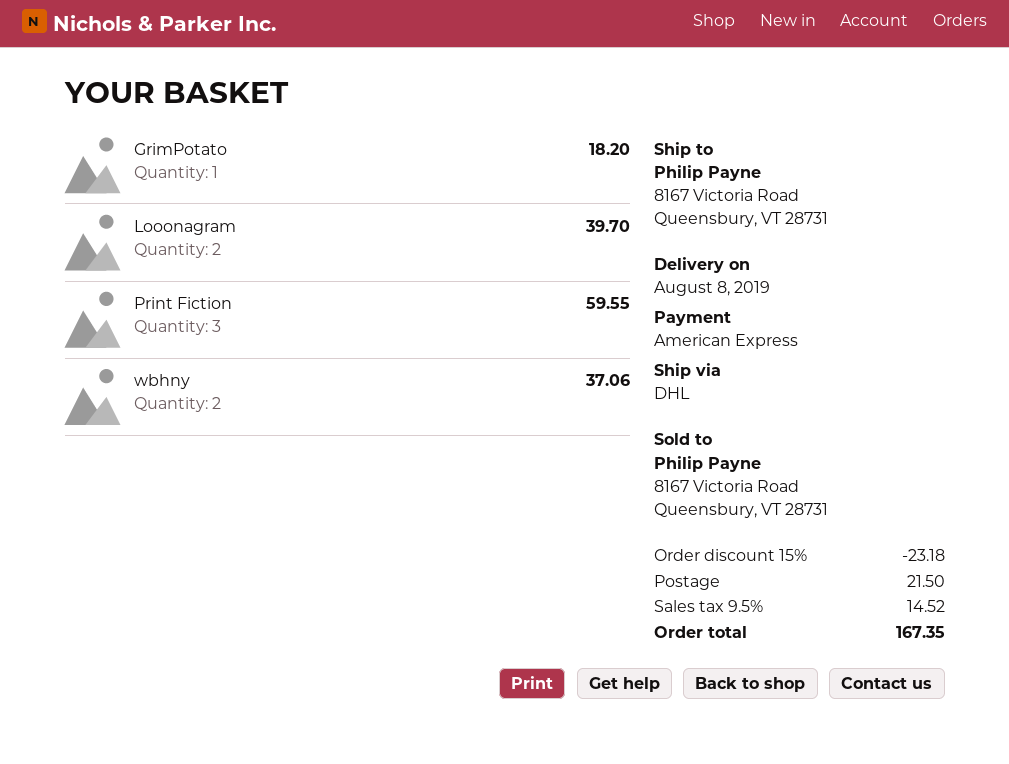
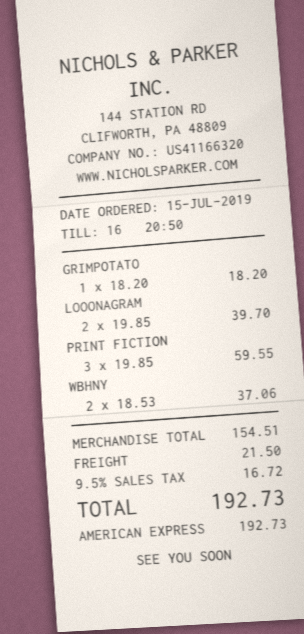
discount: 15% = 23.18 -> none
tax: 9.5% = 14.52 -> 9.5% = 16.72
total: 167.35 -> 192.73

